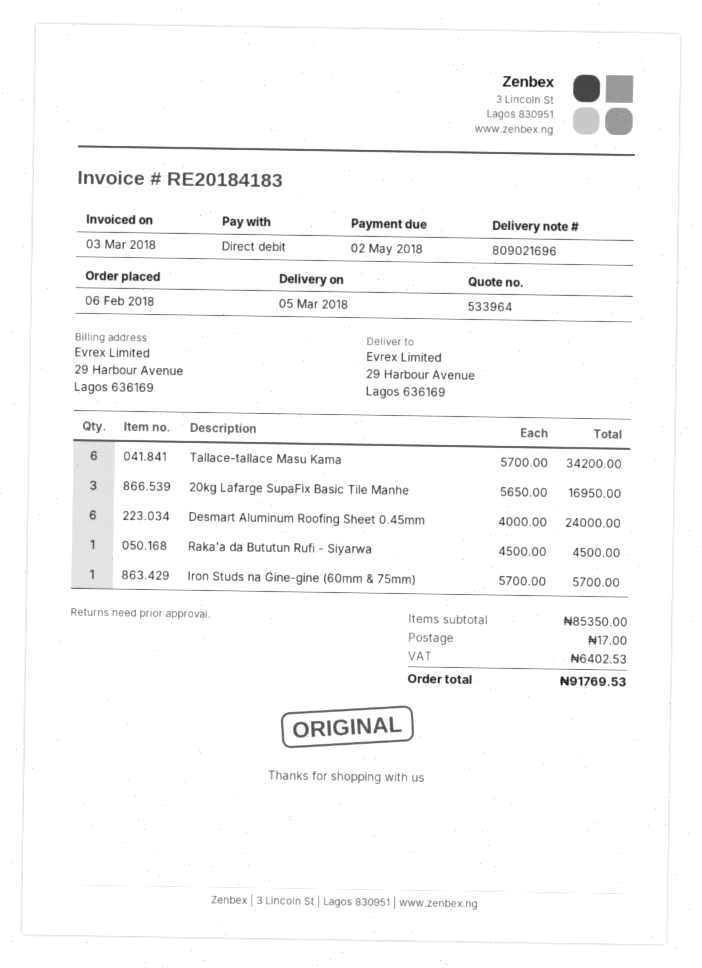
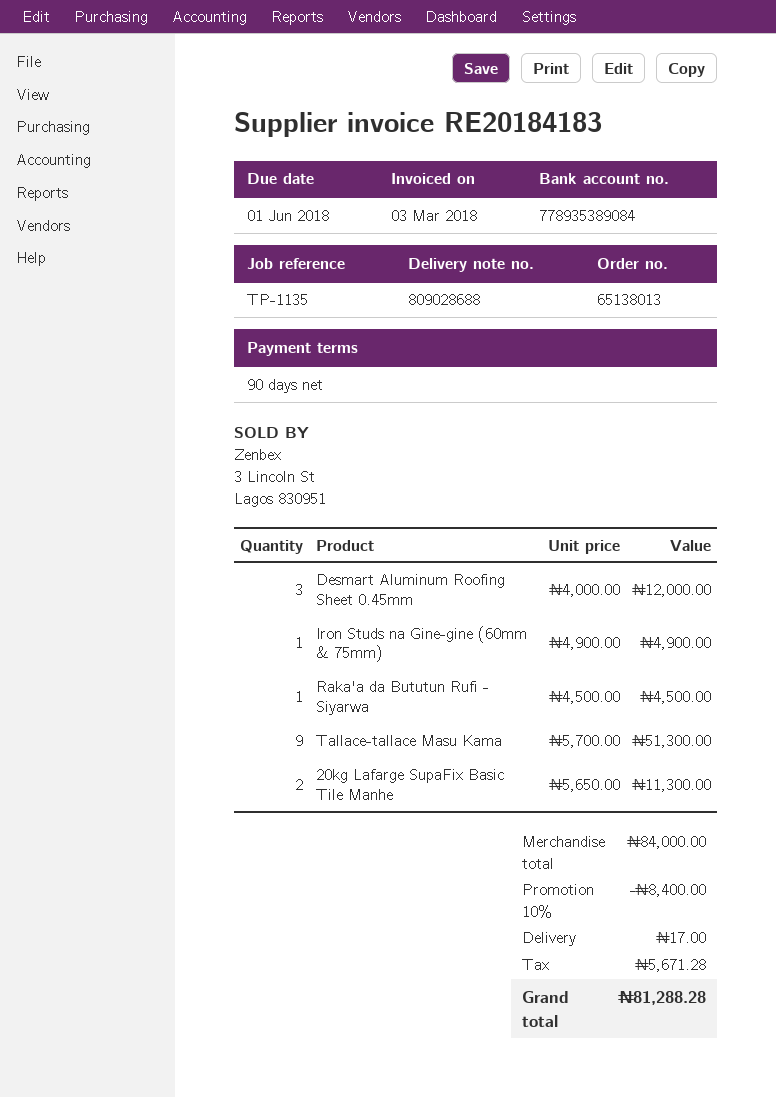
delivery note number: 809021696 -> 809028688
due date: 2018-05-02 -> 2018-06-01
Tallace-tallace Masu Kama: 6 x 5700.00 = 34200.00 -> 9 x 5700.00 = 51300.00
20kg Lafarge SupaFix Basic Tile Manhe: 3 x 5650.00 = 16950.00 -> 2 x 5650.00 = 11300.00
Desmart Aluminum Roofing Sheet 0.45mm: 6 x 4000.00 = 24000.00 -> 3 x 4000.00 = 12000.00
Iron Studs na Gine-gine (60mm & 75mm): 1 x 5700.00 = 5700.00 -> 1 x 4900.00 = 4900.00
subtotal: 85350.00 -> 84000.00
discount: none -> 10% = 8400.00
tax: 6402.53 -> 5671.28
total: 91769.53 -> 81288.28

